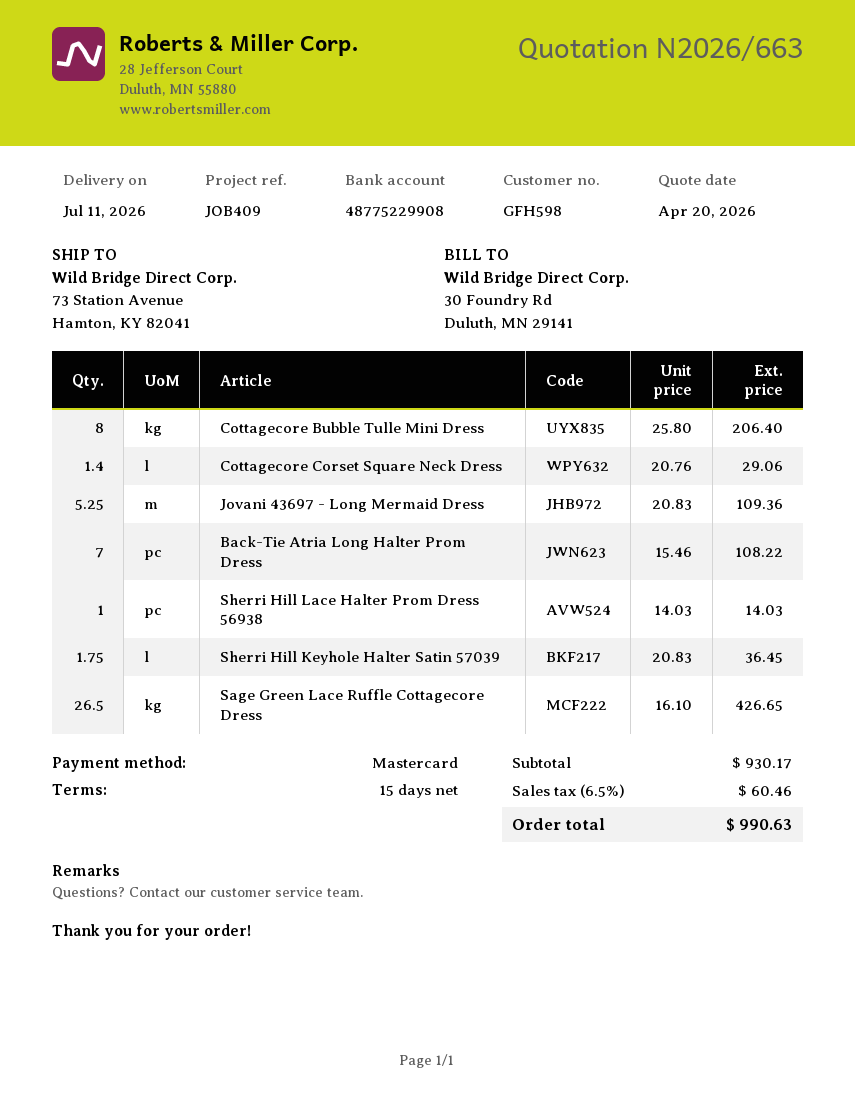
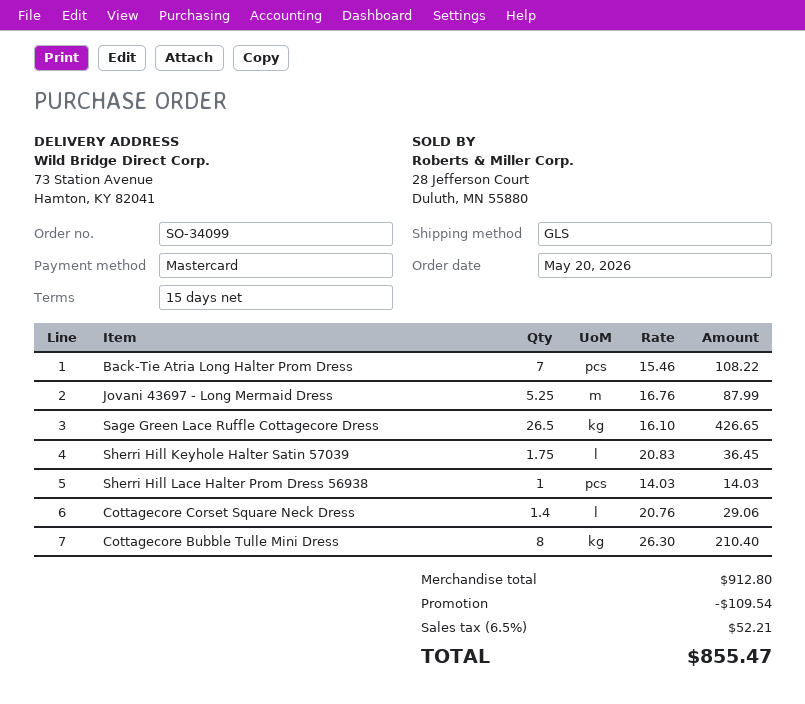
Cottagecore Bubble Tulle Mini Dress: 8 x 25.80 = 206.40 -> 8 x 26.30 = 210.40
Jovani 43697 - Long Mermaid Dress: 5.25 x 20.83 = 109.36 -> 5.25 x 16.76 = 87.99
subtotal: 930.17 -> 912.80
discount: none -> 109.54
tax: 6.5% = 60.46 -> 6.5% = 52.21
total: 990.63 -> 855.47

